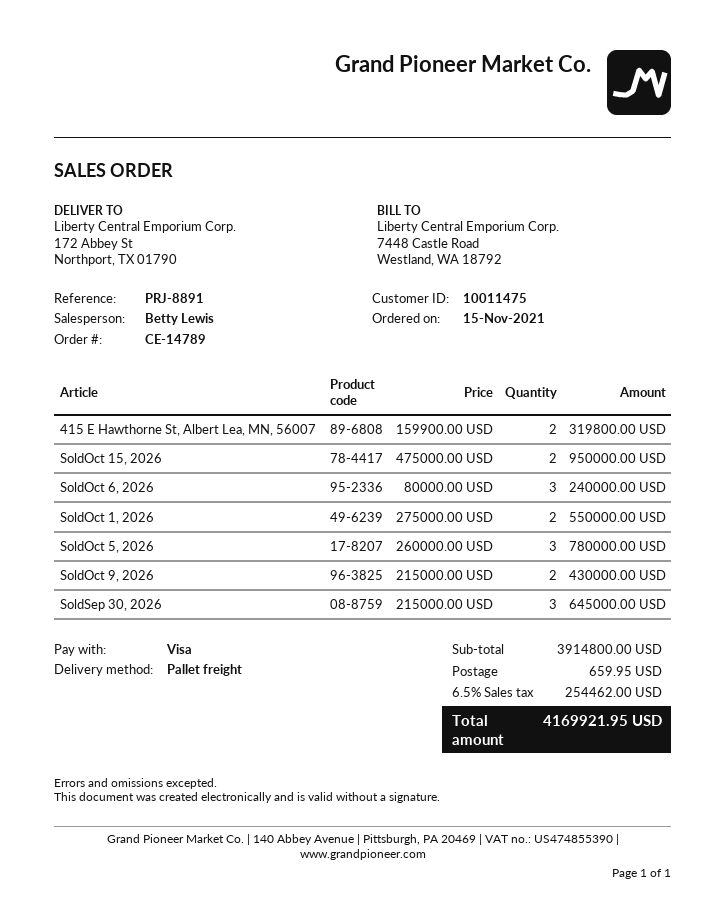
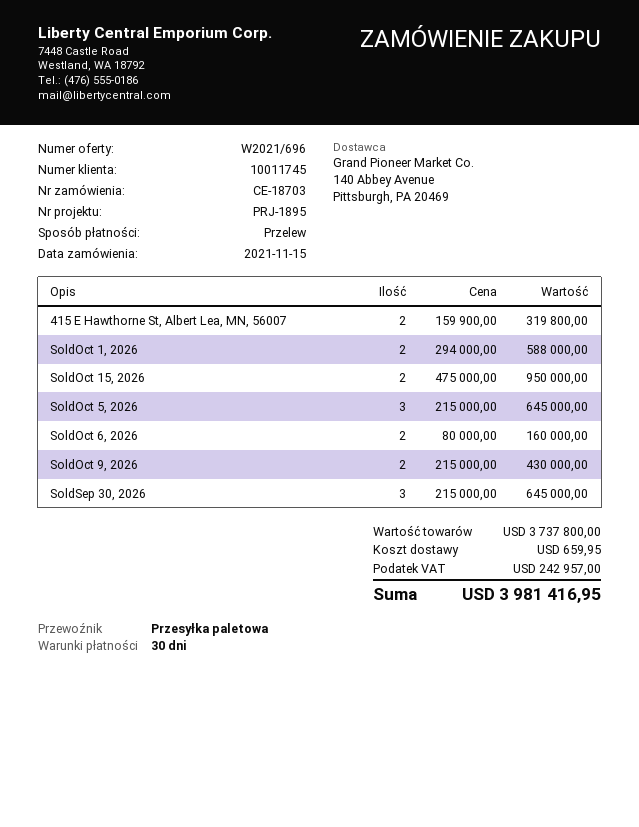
order number: CE-14789 -> CE-18703
customer number: 10011475 -> 10011745
reference: PRJ-8891 -> PRJ-1895
payment method: Visa -> bank transfer
SoldOct 6, 2026: 3 x 80000.00 = 240000.00 -> 2 x 80000.00 = 160000.00
SoldOct 1, 2026: 2 x 275000.00 = 550000.00 -> 2 x 294000.00 = 588000.00
SoldOct 5, 2026: 3 x 260000.00 = 780000.00 -> 3 x 215000.00 = 645000.00
subtotal: 3914800.00 -> 3737800.00
tax: 254462.00 -> 242957.00
total: 4169921.95 -> 3981416.95

